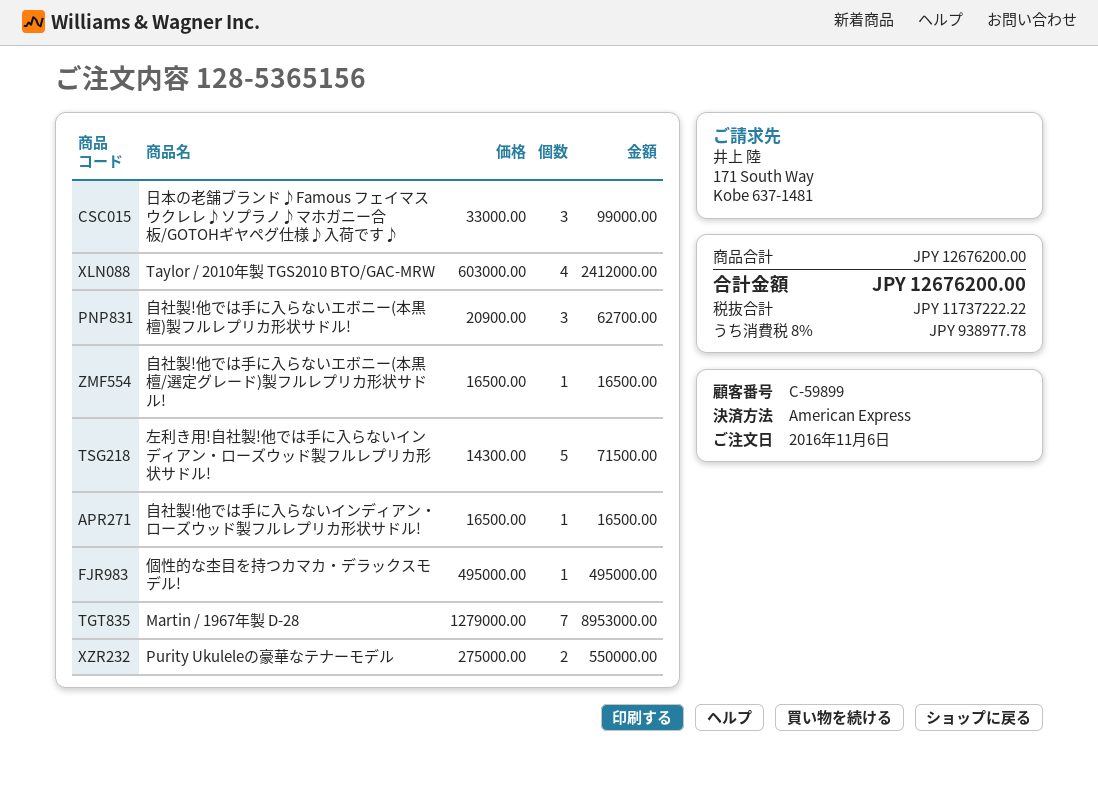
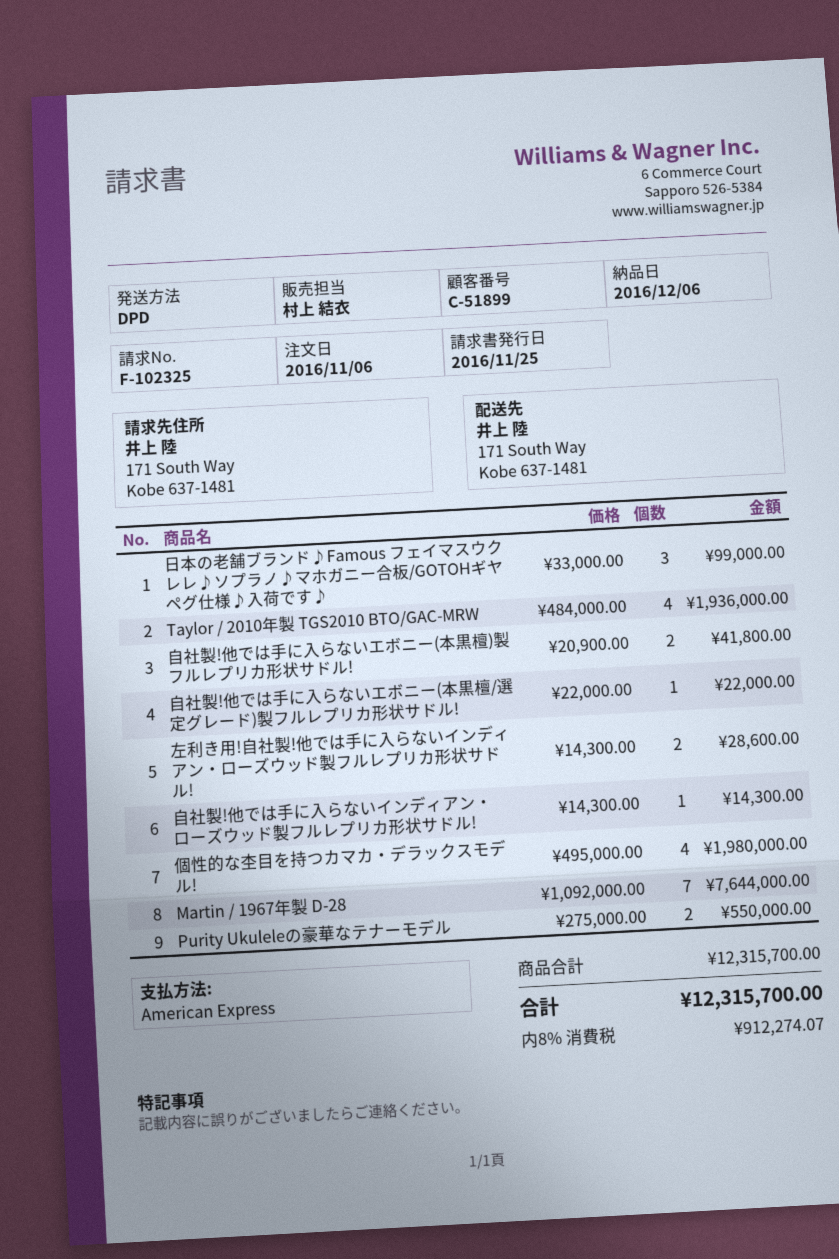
customer number: C-59899 -> C-51899
Taylor / 2010年製 TGS2010 BTO/GAC-MRW: 4 x 603000.00 = 2412000.00 -> 4 x 484000.00 = 1936000.00
自社製!他では手に入らないエボニー(本黒檀)製フルレプリカ形状サドル!: 3 x 20900.00 = 62700.00 -> 2 x 20900.00 = 41800.00
自社製!他では手に入らないエボニー(本黒檀/選定グレード)製フルレプリカ形状サドル!: 1 x 16500.00 = 16500.00 -> 1 x 22000.00 = 22000.00
左利き用!自社製!他では手に入らないインディアン・ローズウッド製フルレプリカ形状サドル!: 5 x 14300.00 = 71500.00 -> 2 x 14300.00 = 28600.00
自社製!他では手に入らないインディアン・ローズウッド製フルレプリカ形状サドル!: 1 x 16500.00 = 16500.00 -> 1 x 14300.00 = 14300.00
個性的な杢目を持つカマカ・デラックスモデル!: 1 x 495000.00 = 495000.00 -> 4 x 495000.00 = 1980000.00
Martin / 1967年製 D-28: 7 x 1279000.00 = 8953000.00 -> 7 x 1092000.00 = 7644000.00
subtotal: 12676200.00 -> 12315700.00
tax: 8% = 938977.78 -> 8% = 912274.07
total: 12676200.00 -> 12315700.00

